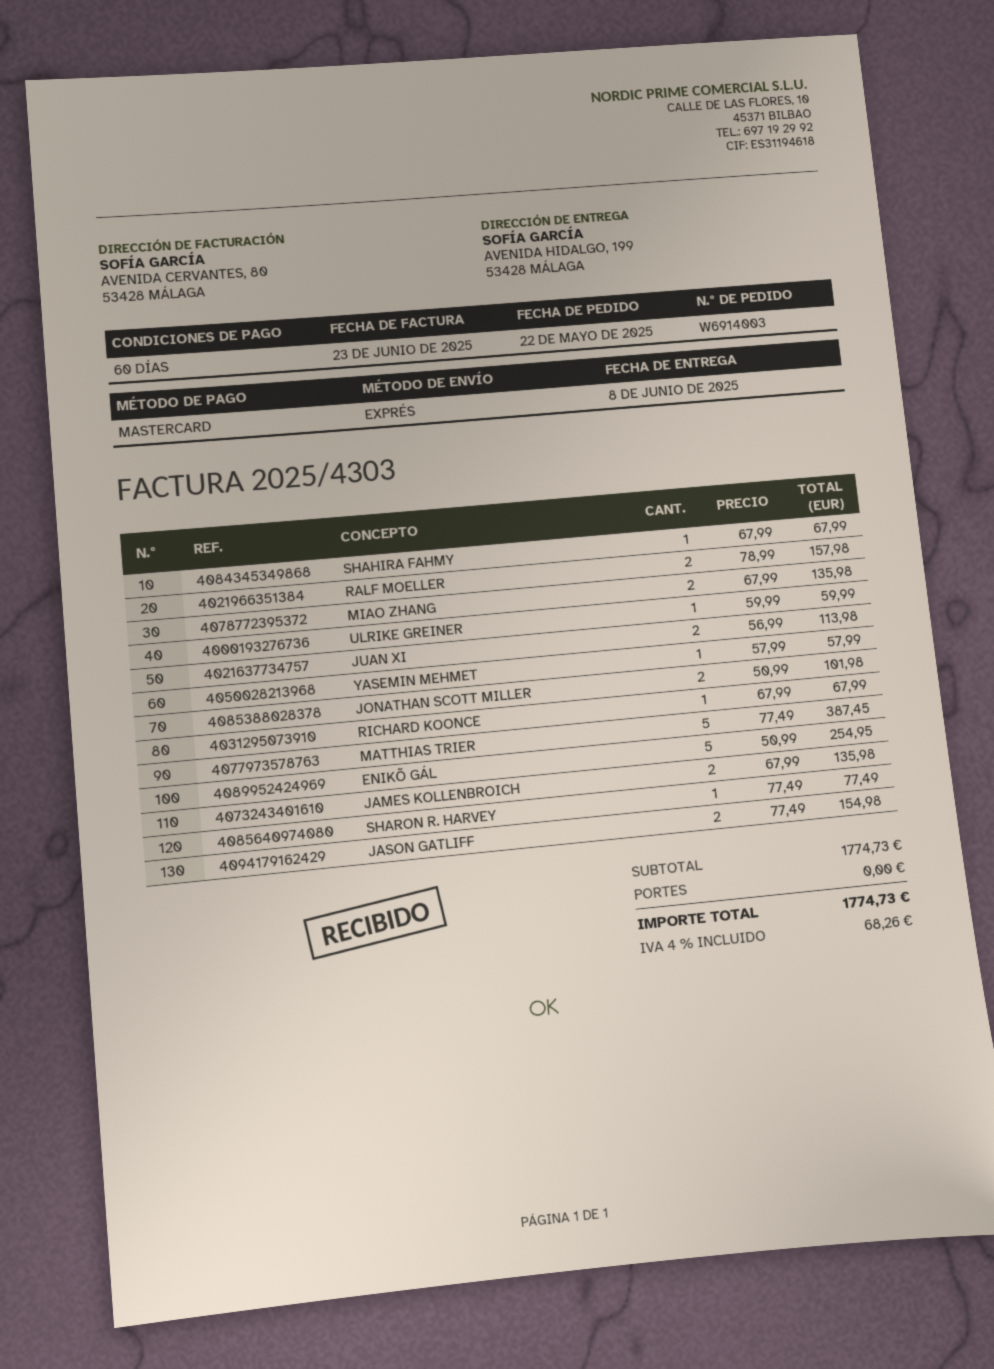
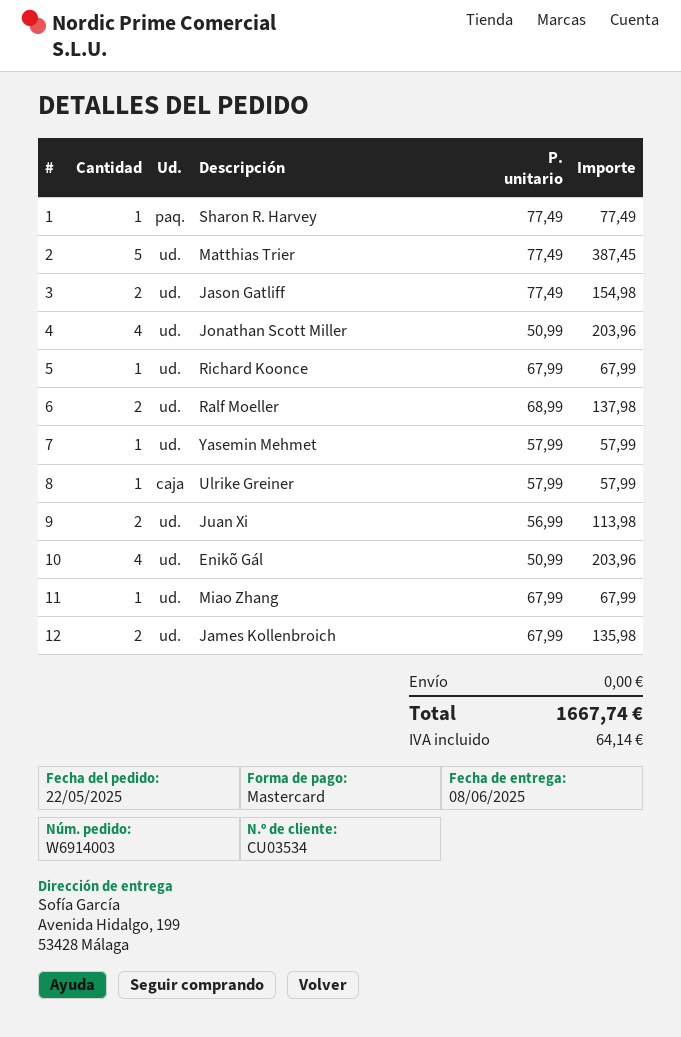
SHAHIRA FAHMY: 1 x 67.99 = 67.99 -> none
RALF MOELLER: 2 x 78.99 = 157.98 -> 2 x 68.99 = 137.98
MIAO ZHANG: 2 x 67.99 = 135.98 -> 1 x 67.99 = 67.99
ULRIKE GREINER: 1 x 59.99 = 59.99 -> 1 x 57.99 = 57.99
JONATHAN SCOTT MILLER: 2 x 50.99 = 101.98 -> 4 x 50.99 = 203.96
ENIKÕ GÁL: 5 x 50.99 = 254.95 -> 4 x 50.99 = 203.96
tax: 68.26 -> 64.14
total: 1774.73 -> 1667.74

